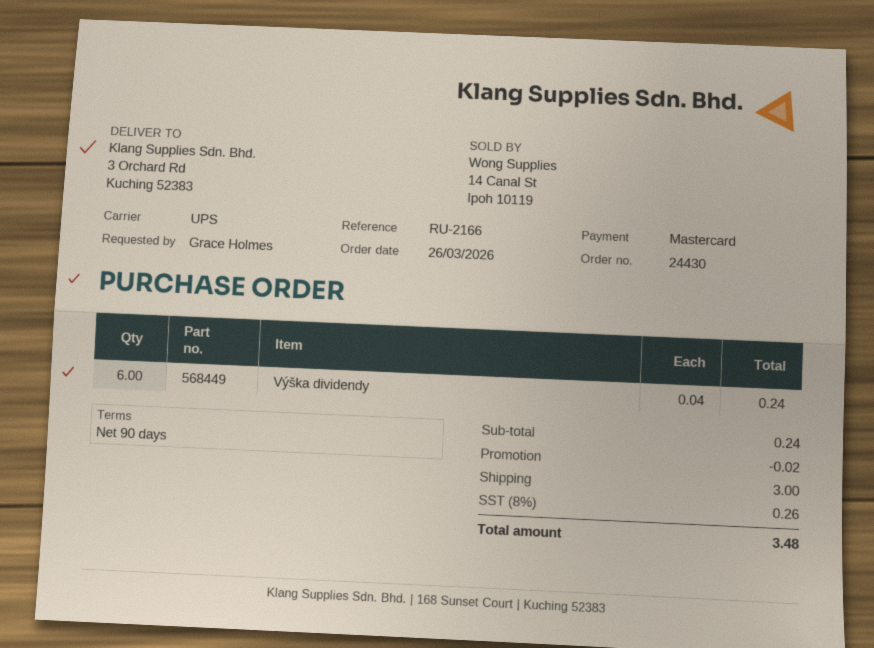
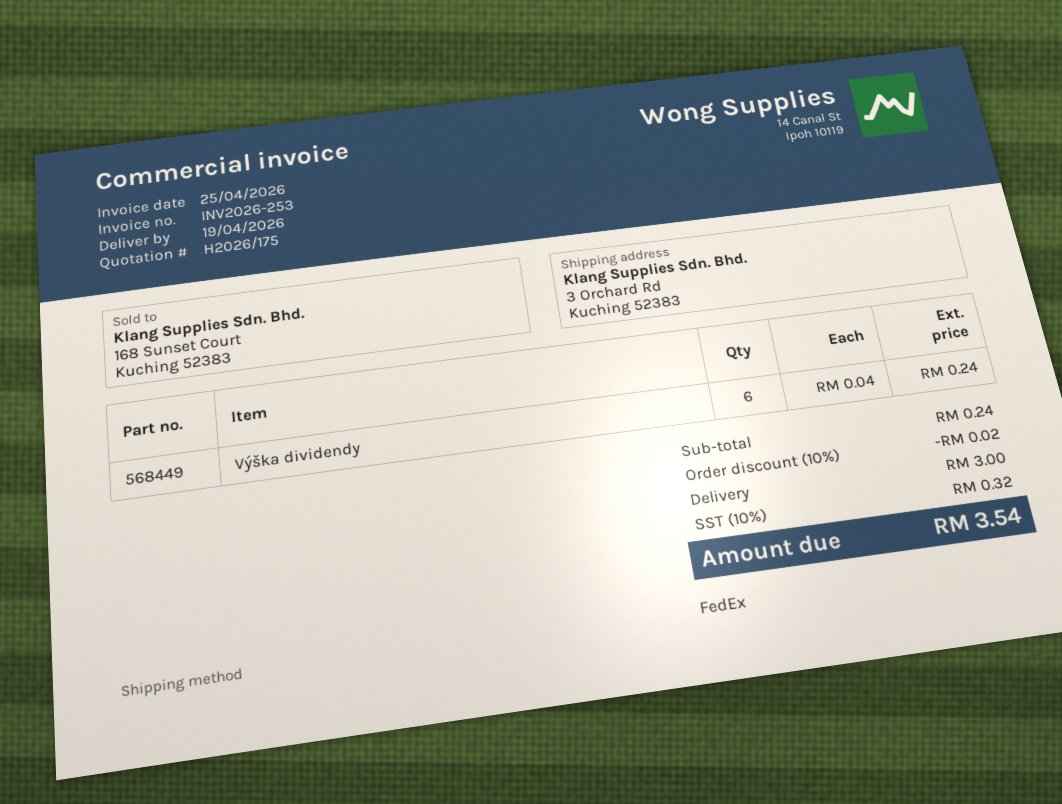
shipping method: UPS -> FedEx
tax: 8% = 0.26 -> 10% = 0.32
total: 3.48 -> 3.54

